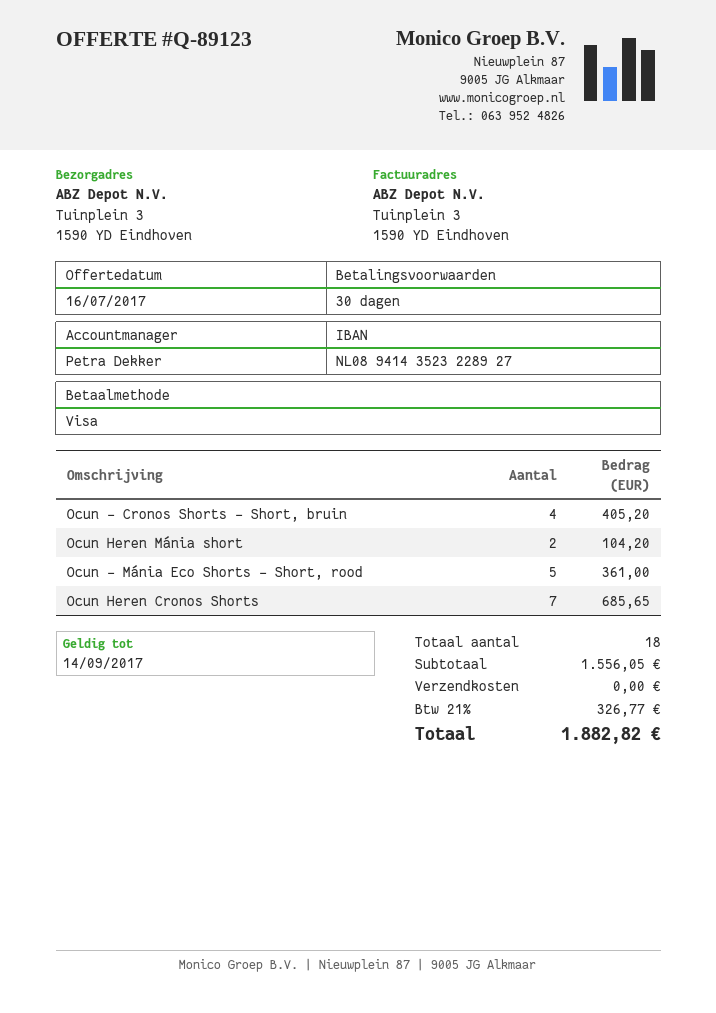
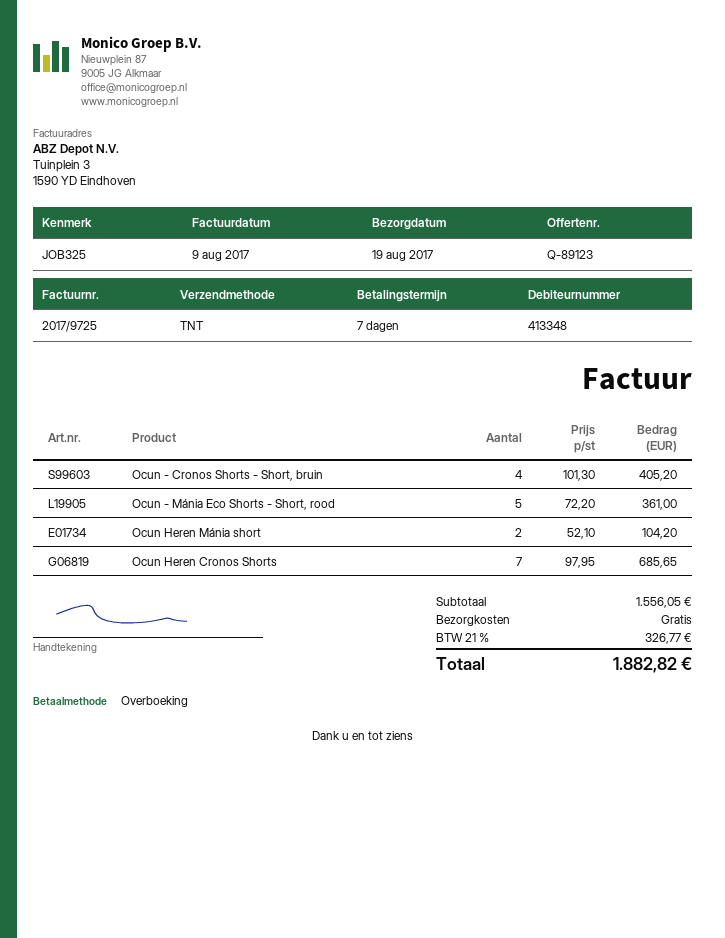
payment terms: 30 days -> 7 days
payment method: Visa -> bank transfer

